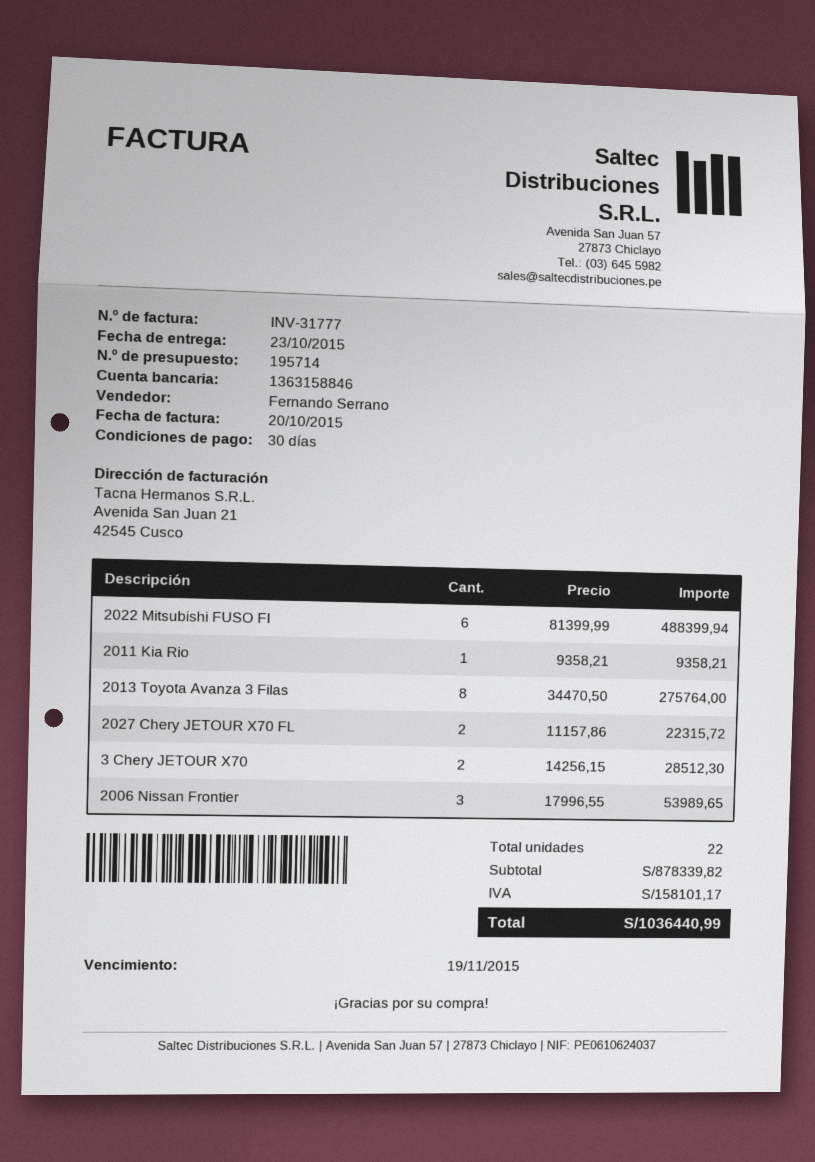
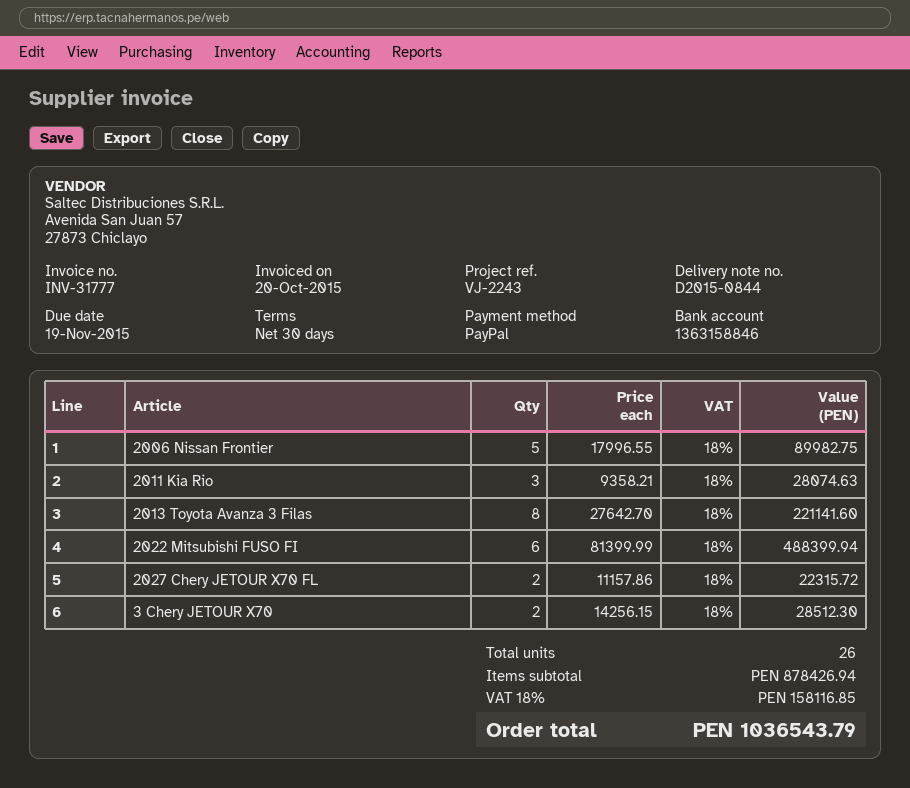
2011 Kia Rio: 1 x 9358.21 = 9358.21 -> 3 x 9358.21 = 28074.63
2013 Toyota Avanza 3 Filas: 8 x 34470.50 = 275764.00 -> 8 x 27642.70 = 221141.60
2006 Nissan Frontier: 3 x 17996.55 = 53989.65 -> 5 x 17996.55 = 89982.75
total quantity: 22 -> 26
subtotal: 878339.82 -> 878426.94
tax: 158101.17 -> 158116.85
total: 1036440.99 -> 1036543.79

